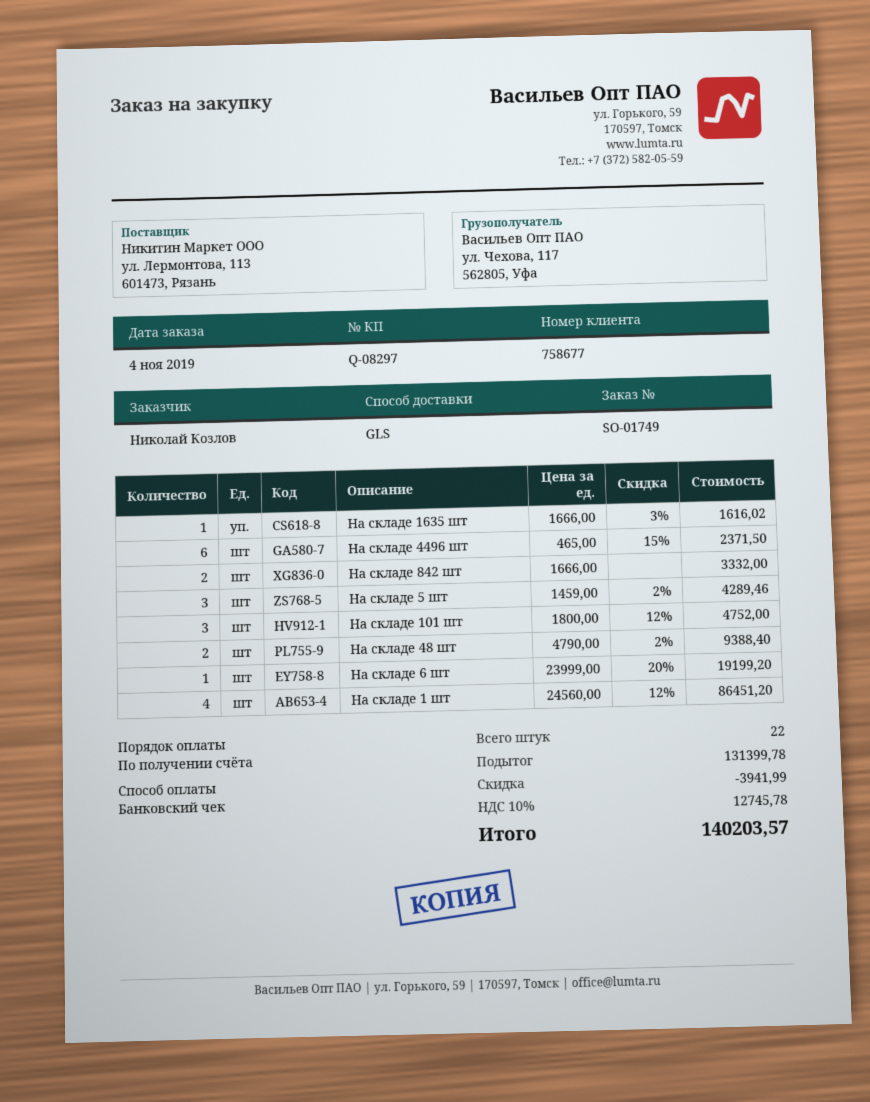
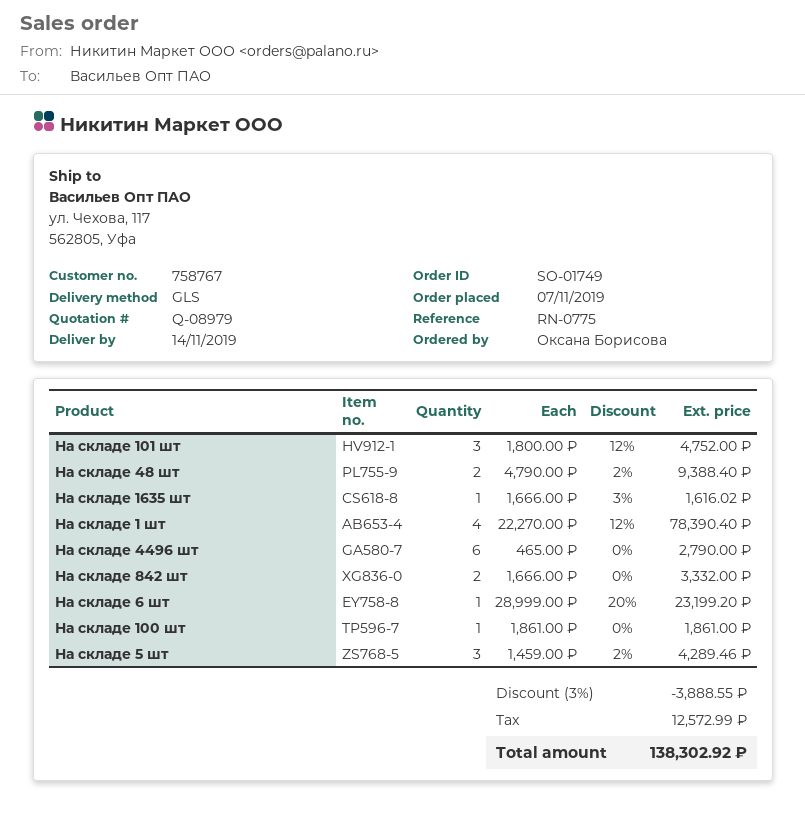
quote number: Q-08297 -> Q-08979
order date: 2019-11-04 -> 2019-11-07
customer number: 758677 -> 758767
ordered by: Николай Козлов -> Оксана Борисова
На складе 4496 шт: 6 x 465.00 - 15% = 2371.50 -> 6 x 465.00 = 2790.00
На складе 6 шт: 1 x 23999.00 - 20% = 19199.20 -> 1 x 28999.00 - 20% = 23199.20
На складе 1 шт: 4 x 24560.00 - 12% = 86451.20 -> 4 x 22270.00 - 12% = 78390.40
На складе 100 шт: none -> 1 x 1861.00 = 1861.00
discount: 3941.99 -> 3888.55
tax: 12745.78 -> 12572.99
total: 140203.57 -> 138302.92

